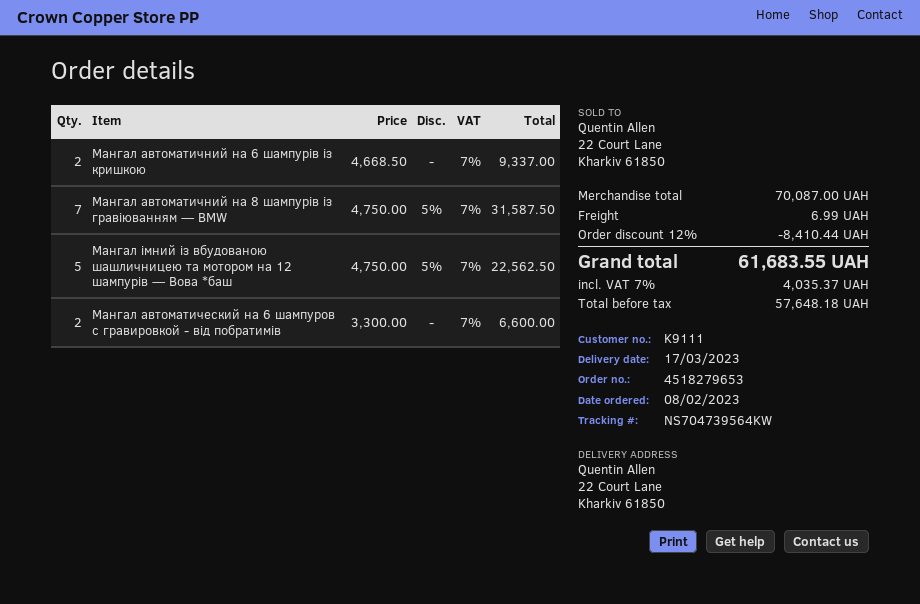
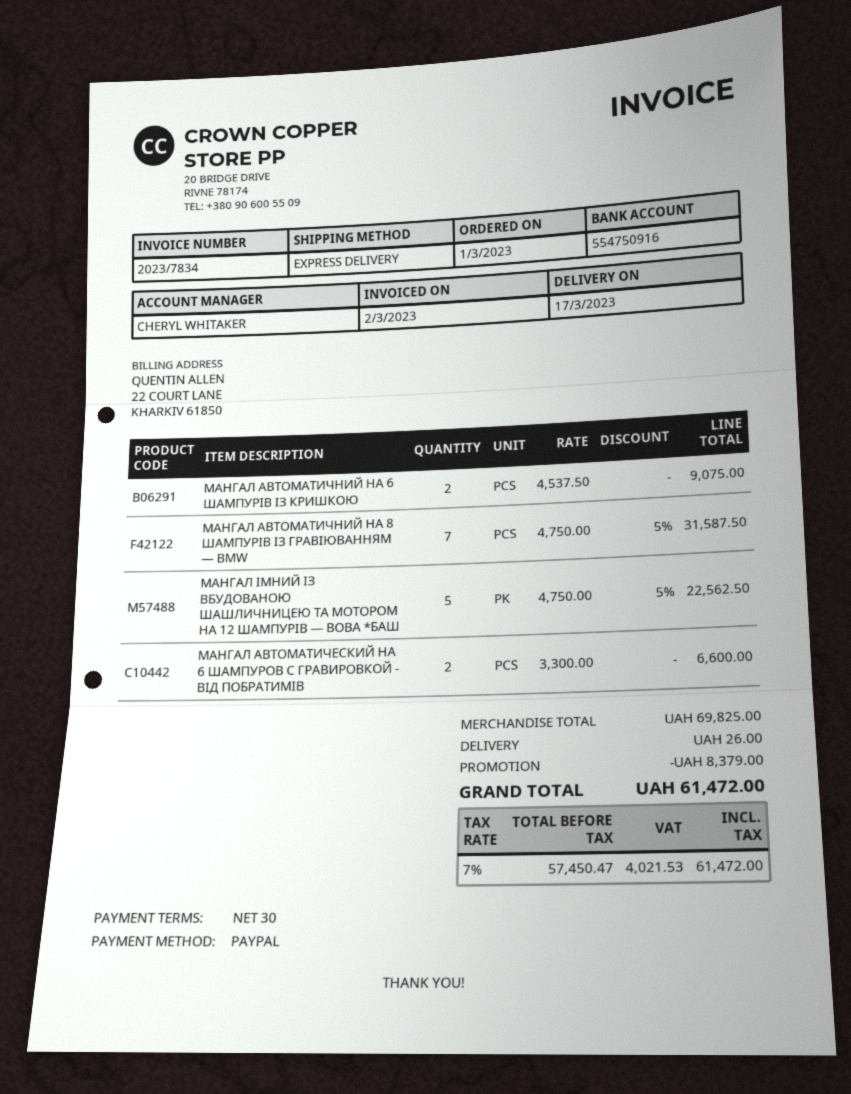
order date: 2023-02-08 -> 2023-03-01
Мангал автоматичний на 6 шампурів із кришкою: 2 x 4668.50 = 9337.00 -> 2 x 4537.50 = 9075.00
subtotal: 70087.00 -> 69825.00
discount: 8410.44 -> 8379.00
shipping: 6.99 -> 26.00
net: 57648.18 -> 57450.47
tax: 7% = 4035.37 -> 7% = 4021.53
total: 61683.55 -> 61472.00

